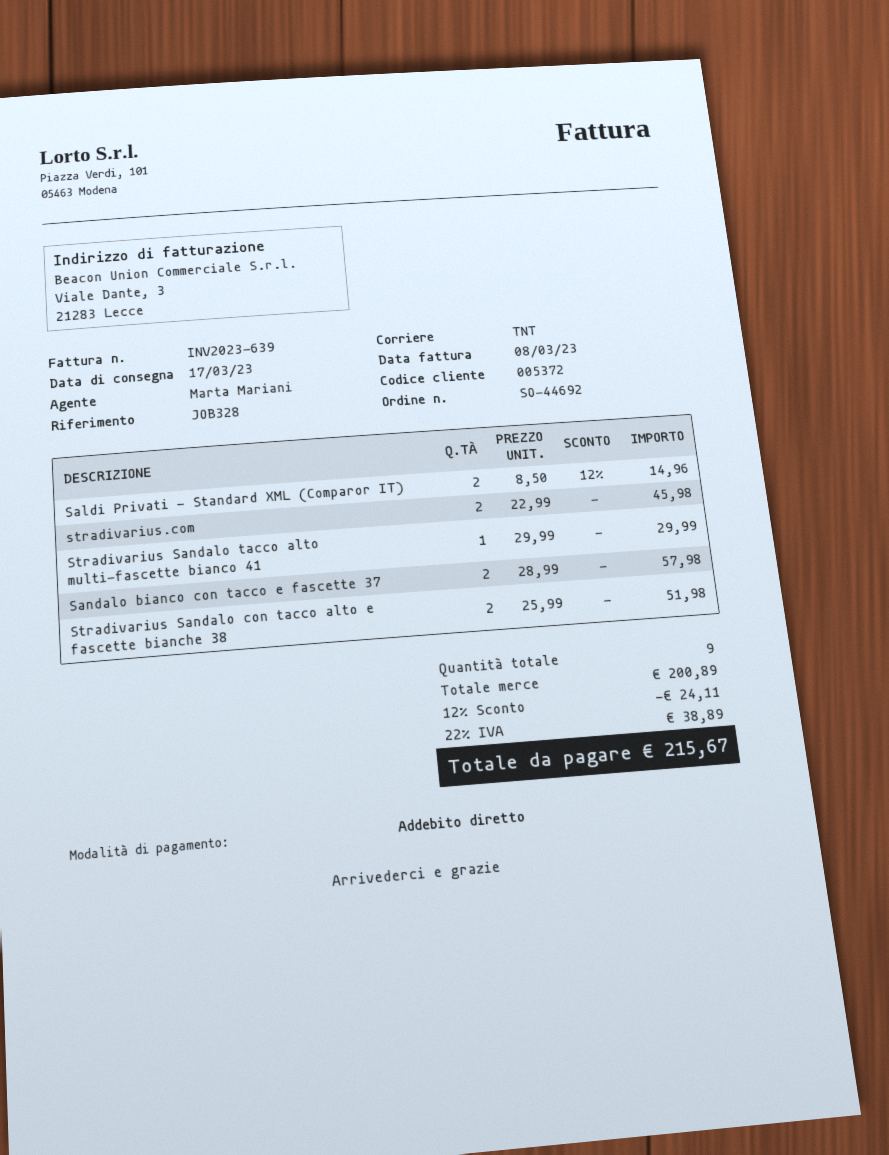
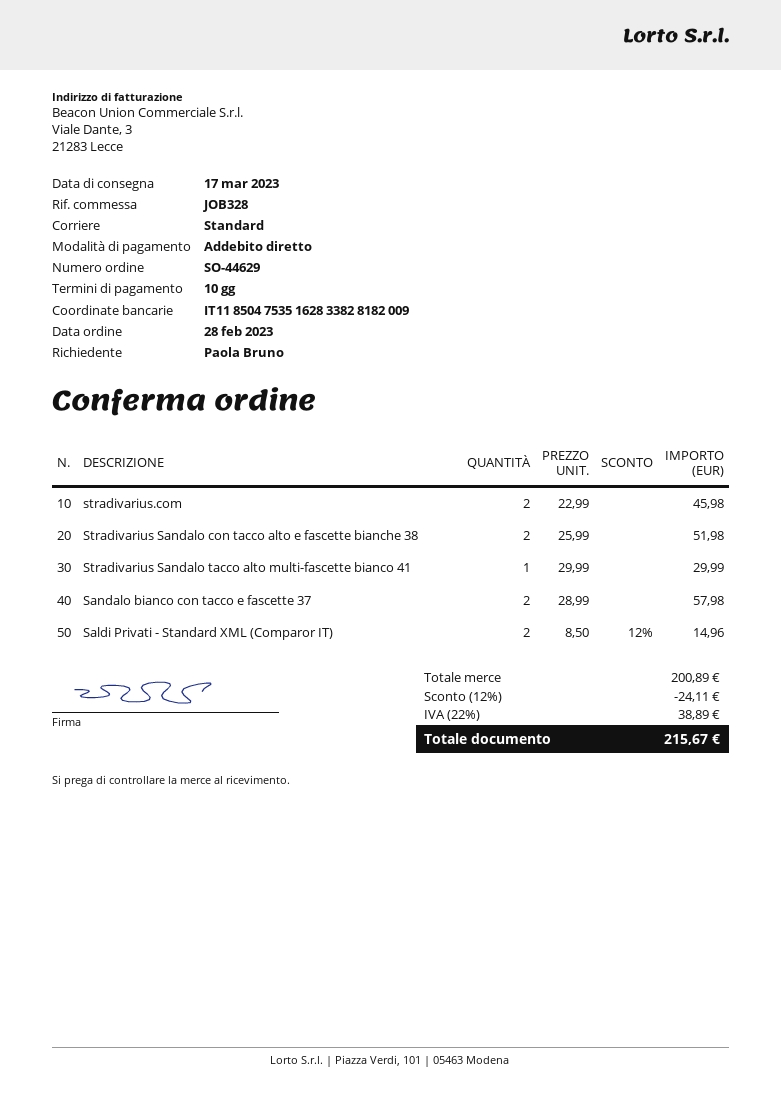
order number: SO-44692 -> SO-44629
shipping method: TNT -> standard

